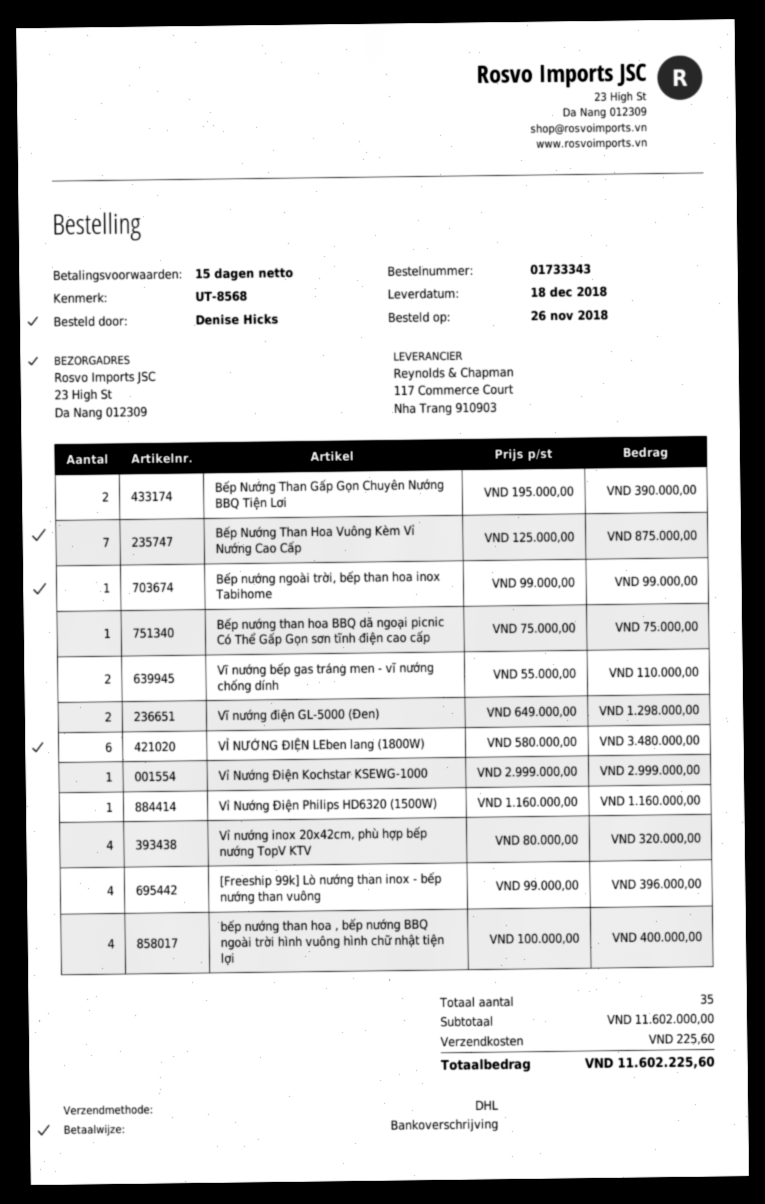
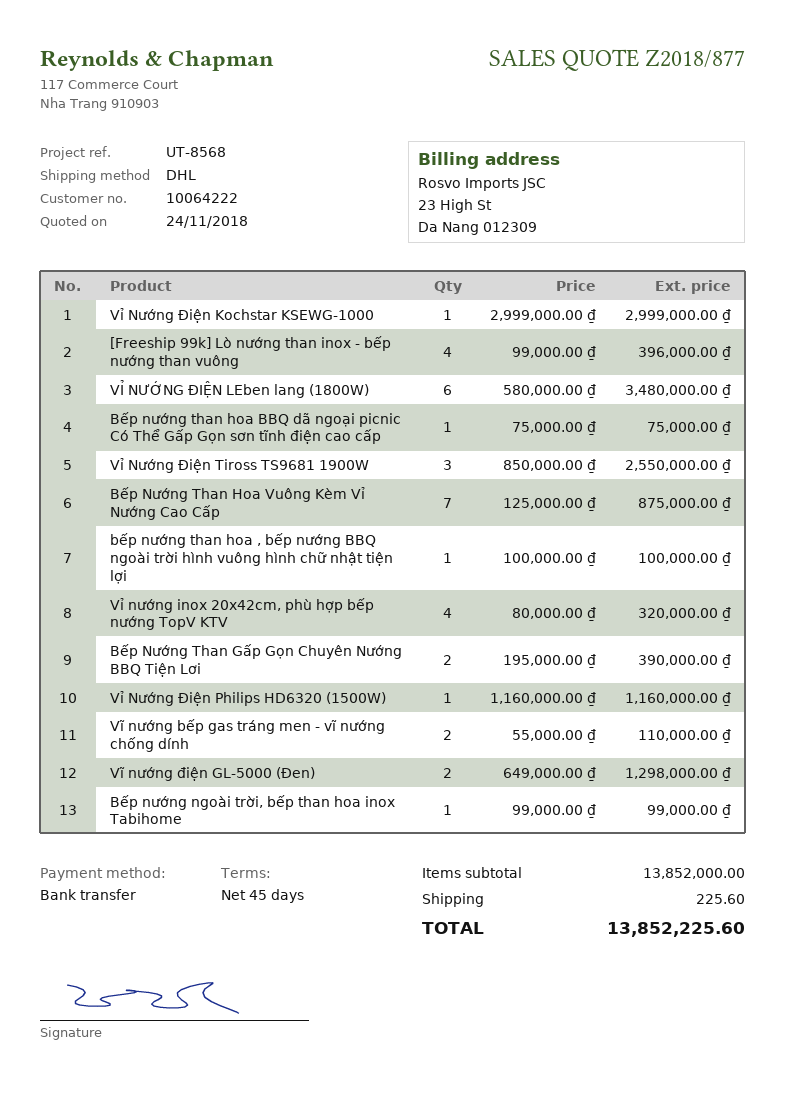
payment terms: 15 days -> 45 days
bếp nướng than hoa , bếp nướng BBQ ngoài trời hình vuông hình chữ nhật tiện lợi: 4 x 100000.00 = 400000.00 -> 1 x 100000.00 = 100000.00
Vỉ Nướng Điện Tiross TS9681 1900W: none -> 3 x 850000.00 = 2550000.00
subtotal: 11602000.00 -> 13852000.00
total: 11602225.60 -> 13852225.60

